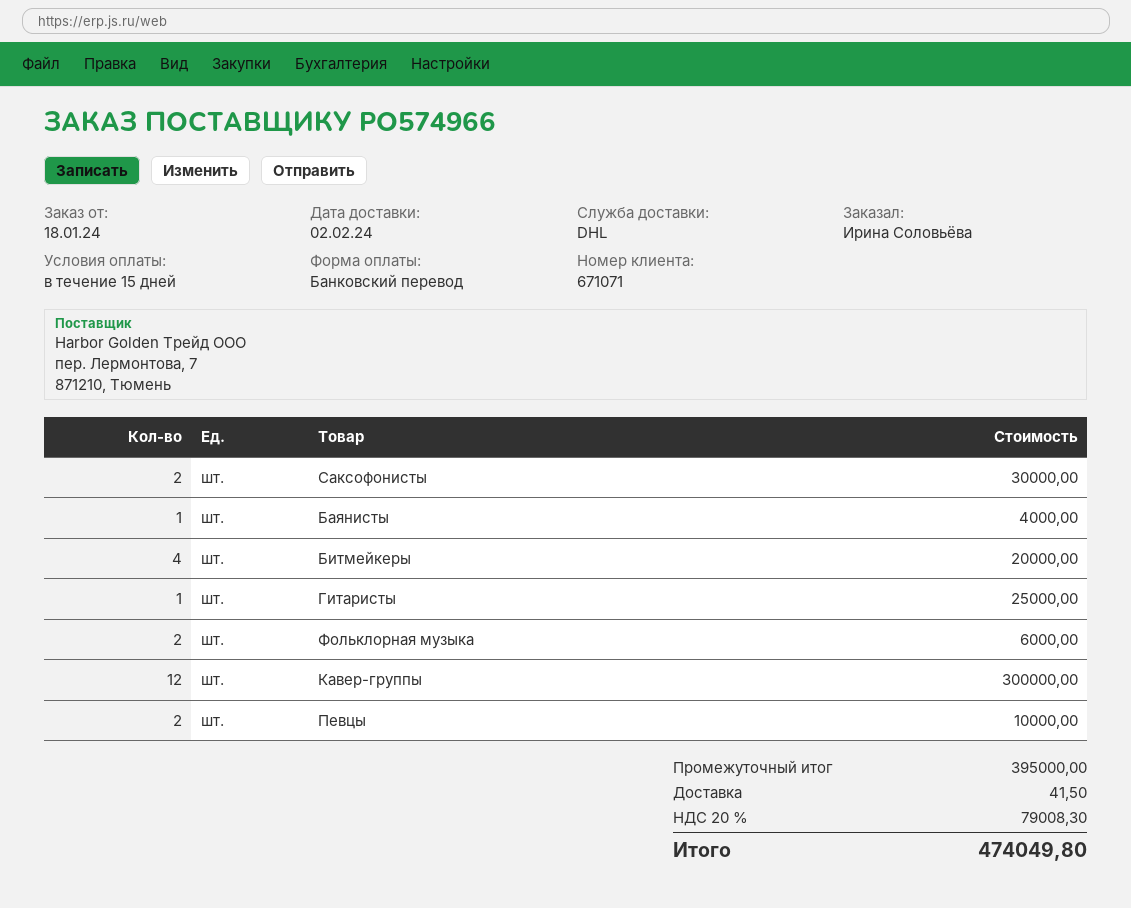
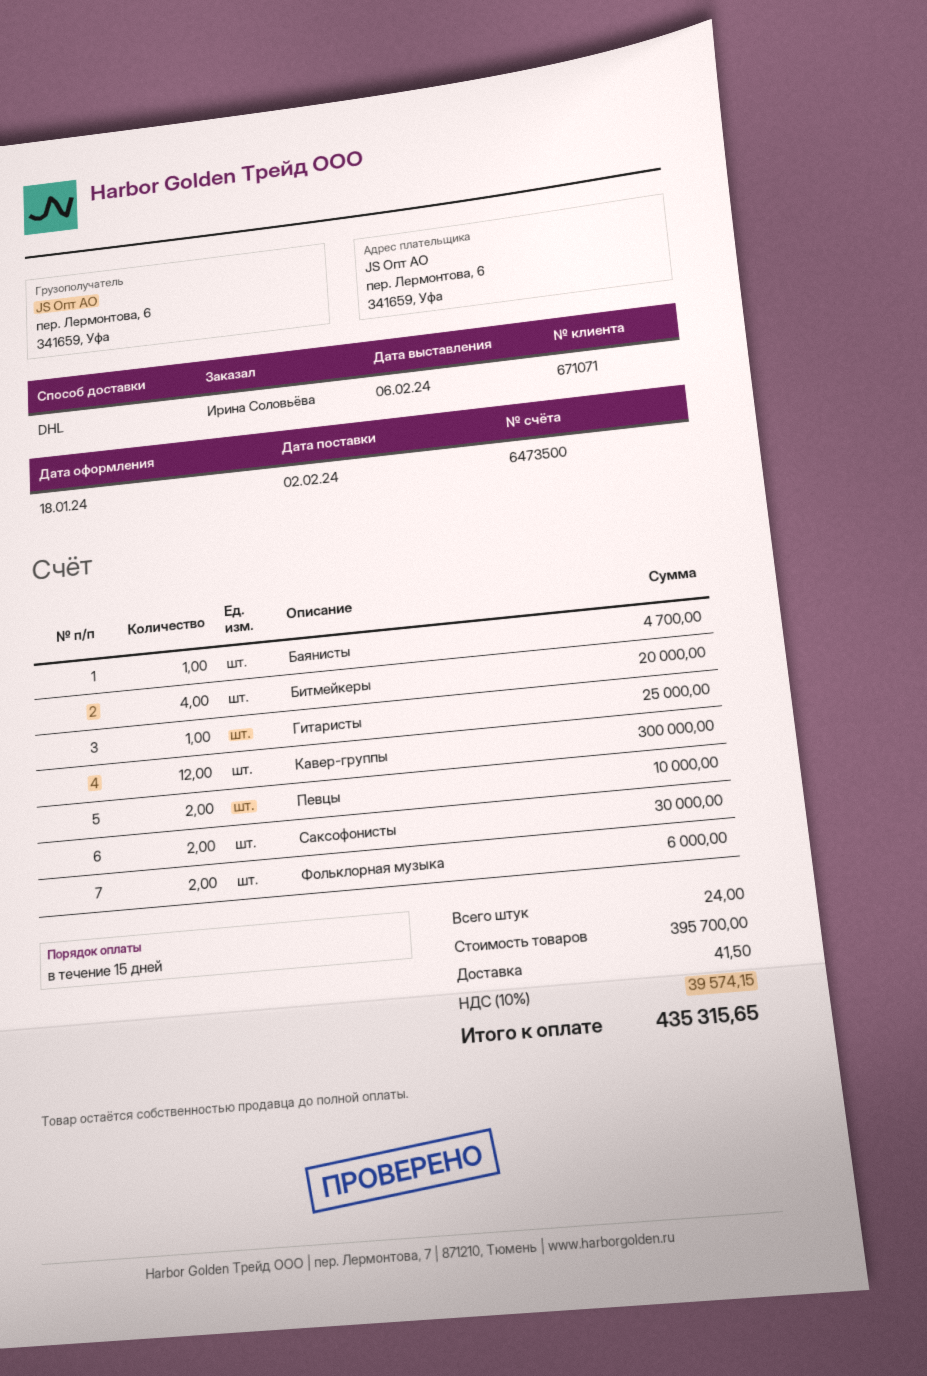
Баянисты: 1 for 4000.00 -> 1 for 4700.00
subtotal: 395000.00 -> 395700.00
tax: 20% = 79008.30 -> 10% = 39574.15
total: 474049.80 -> 435315.65

